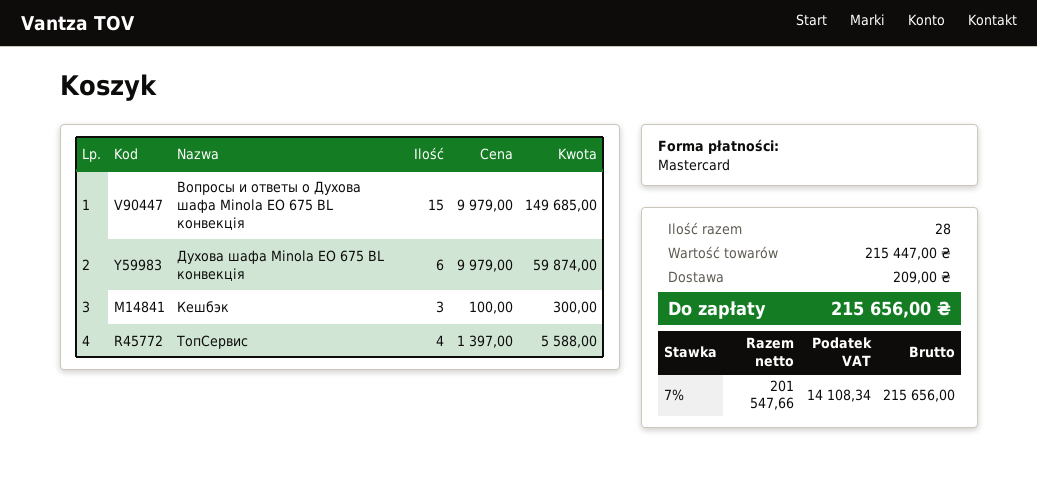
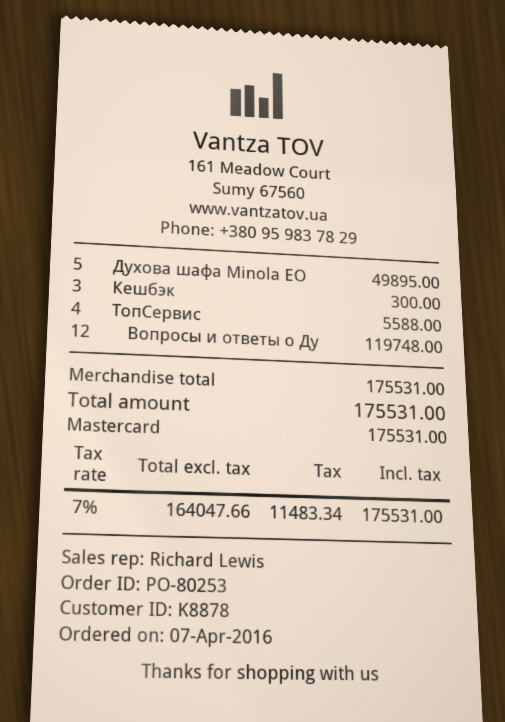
Вопросы и ответы о Духова шафа Minola EO 675 BL конвекція: 15 for 149685.00 -> 12 for 119748.00
Духова шафа Minola EO 675 BL конвекція: 6 for 59874.00 -> 5 for 49895.00
subtotal: 215447.00 -> 175531.00
shipping: 209.00 -> none
net: 201547.66 -> 164047.66
tax: 7% = 14108.34 -> 7% = 11483.34
total: 215656.00 -> 175531.00

